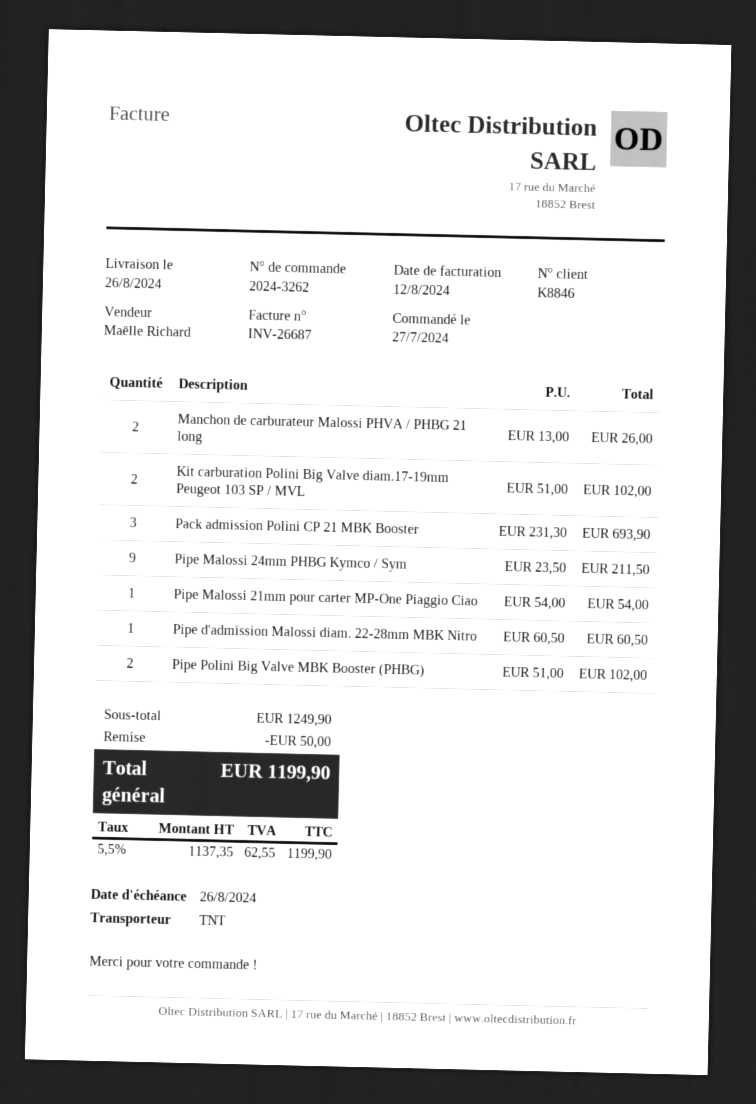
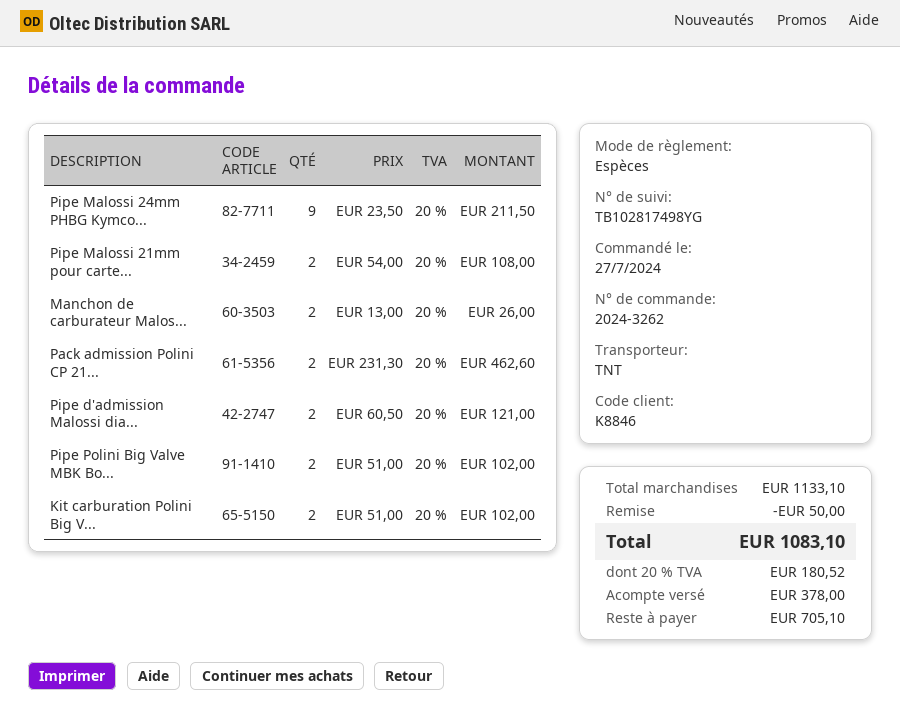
Pack admission Polini CP 21 MBK Booster: 3 x 231.30 = 693.90 -> 2 x 231.30 = 462.60
Pipe Malossi 21mm pour carter MP-One Piaggio Ciao: 1 x 54.00 = 54.00 -> 2 x 54.00 = 108.00
Pipe d'admission Malossi diam. 22-28mm MBK Nitro: 1 x 60.50 = 60.50 -> 2 x 60.50 = 121.00
subtotal: 1249.90 -> 1133.10
tax: 5.5% = 62.55 -> 20% = 180.52
total: 1199.90 -> 1083.10

